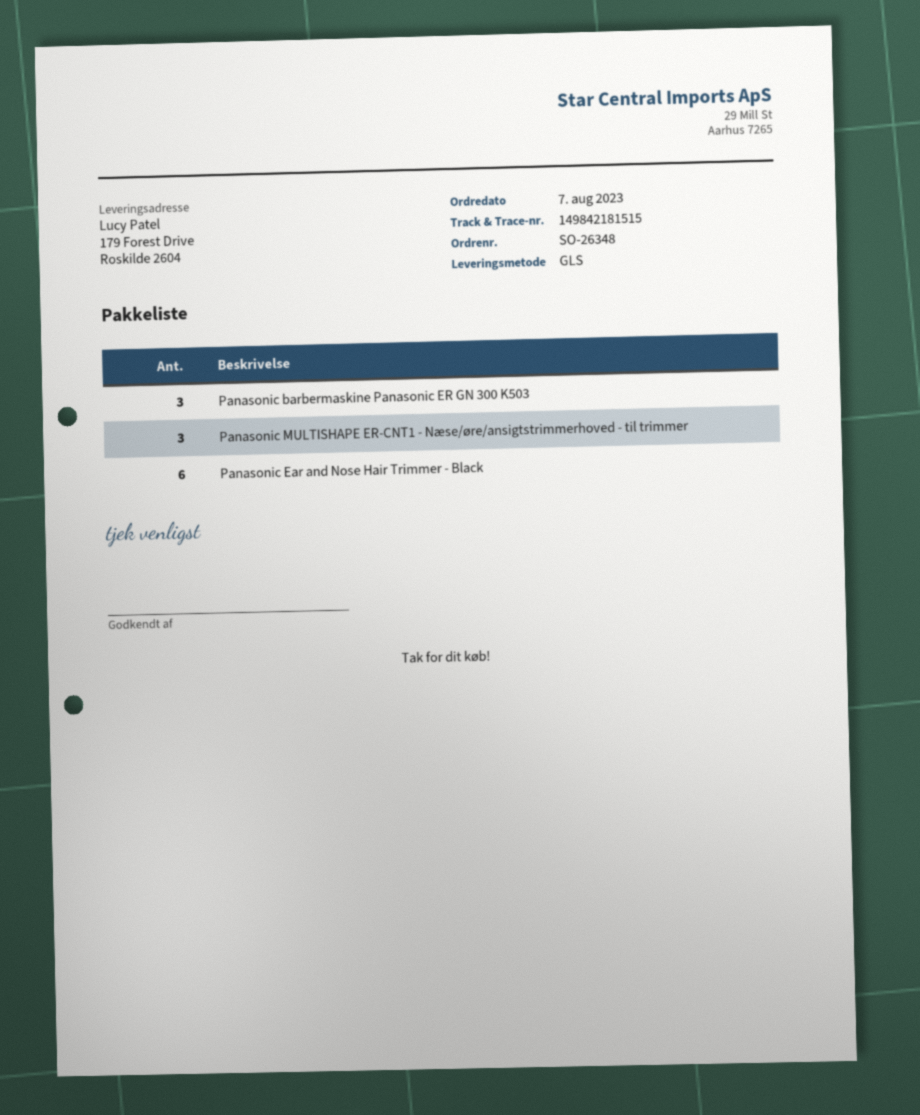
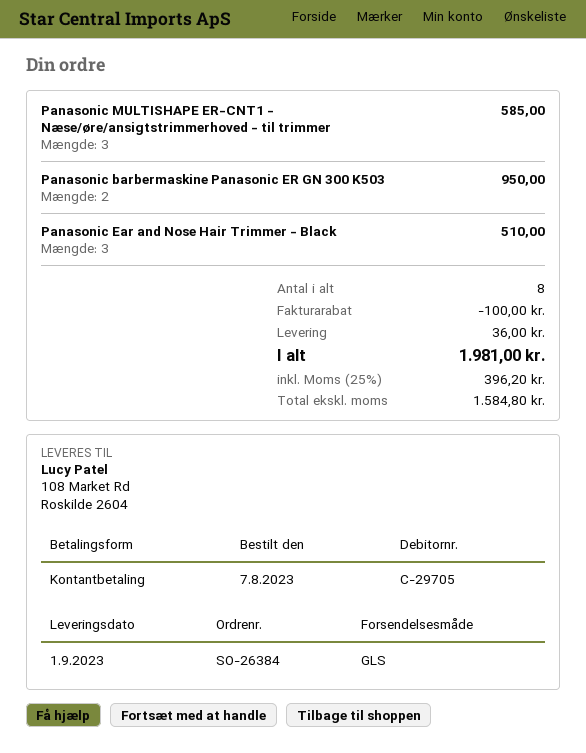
order number: SO-26348 -> SO-26384
ship to: 179 Forest Drive, Roskilde 2604 -> 108 Market Rd, Roskilde 2604
Panasonic barbermaskine Panasonic ER GN 300 K503: 3 -> 2
Panasonic Ear and Nose Hair Trimmer - Black: 6 -> 3

